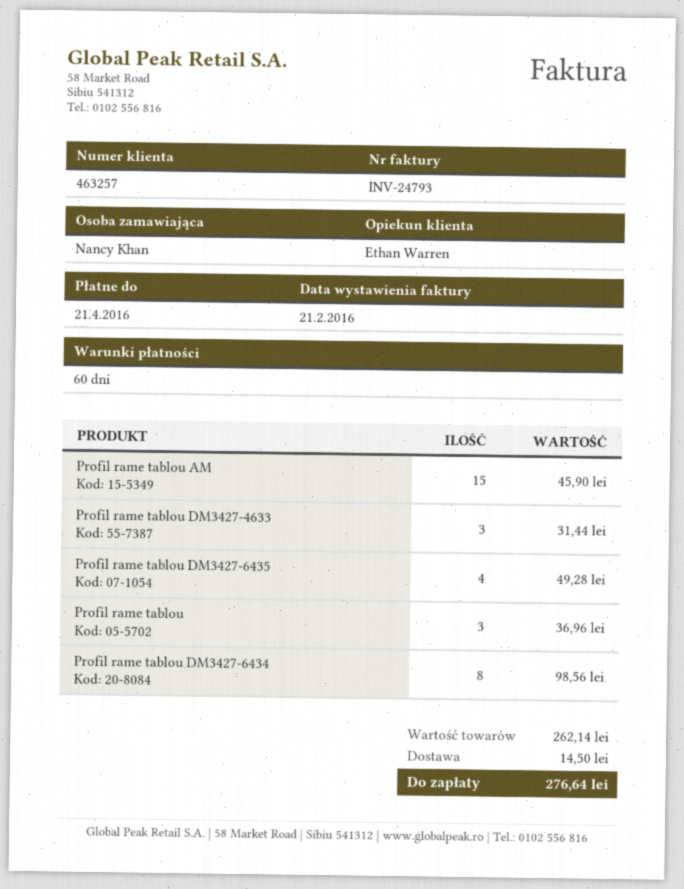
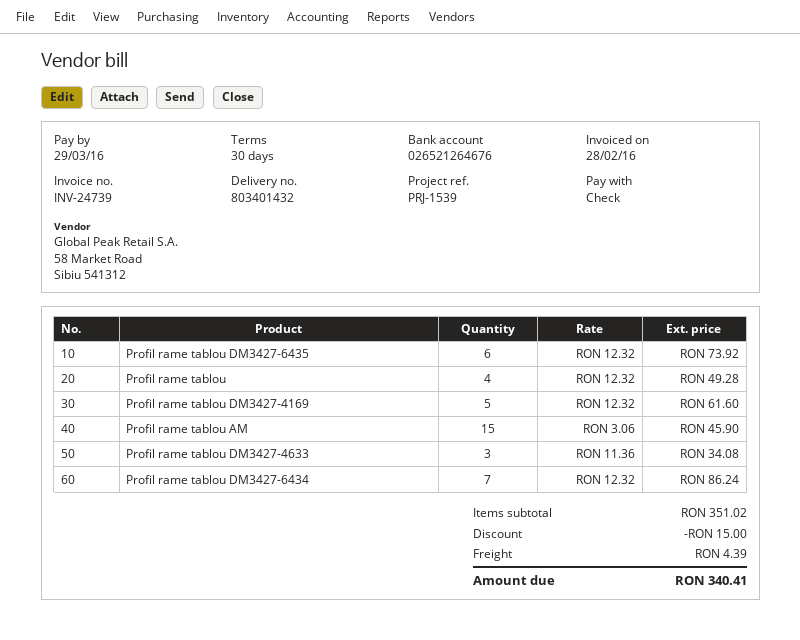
invoice number: INV-24793 -> INV-24739
invoice date: 2016-02-21 -> 2016-02-28
payment terms: 60 days -> 30 days
due date: 2016-04-21 -> 2016-03-29
Profil rame tablou DM3427-4633: 3 for 31.44 -> 3 for 34.08
Profil rame tablou DM3427-6435: 4 for 49.28 -> 6 for 73.92
Profil rame tablou: 3 for 36.96 -> 4 for 49.28
Profil rame tablou DM3427-6434: 8 for 98.56 -> 7 for 86.24
Profil rame tablou DM3427-4169: none -> 5 for 61.60
subtotal: 262.14 -> 351.02
discount: none -> 15.00
shipping: 14.50 -> 4.39
total: 276.64 -> 340.41

